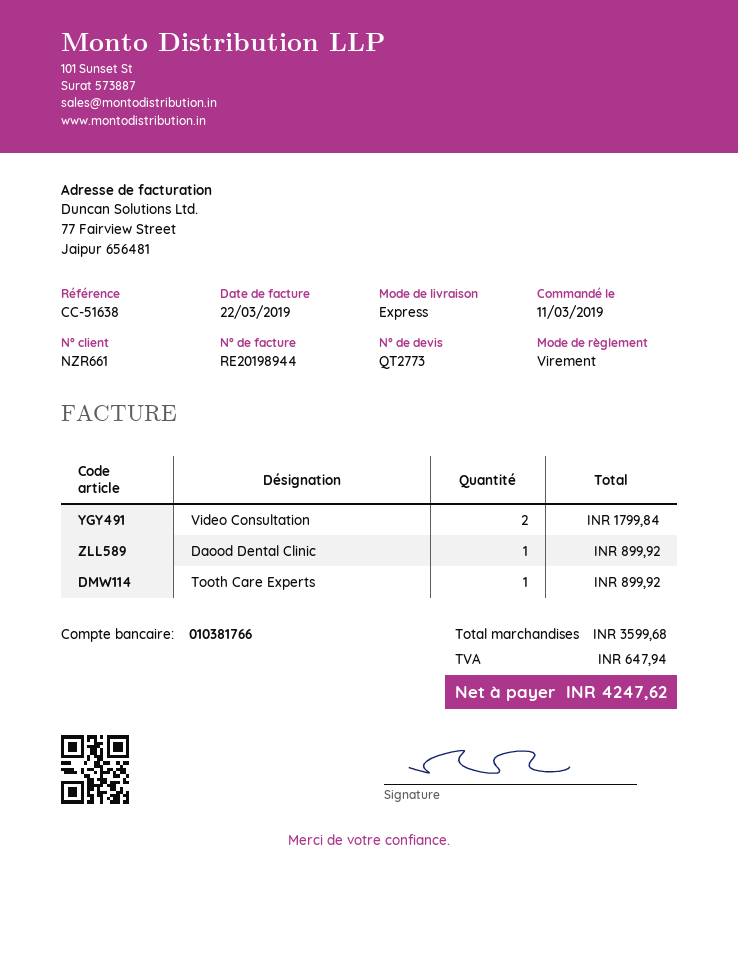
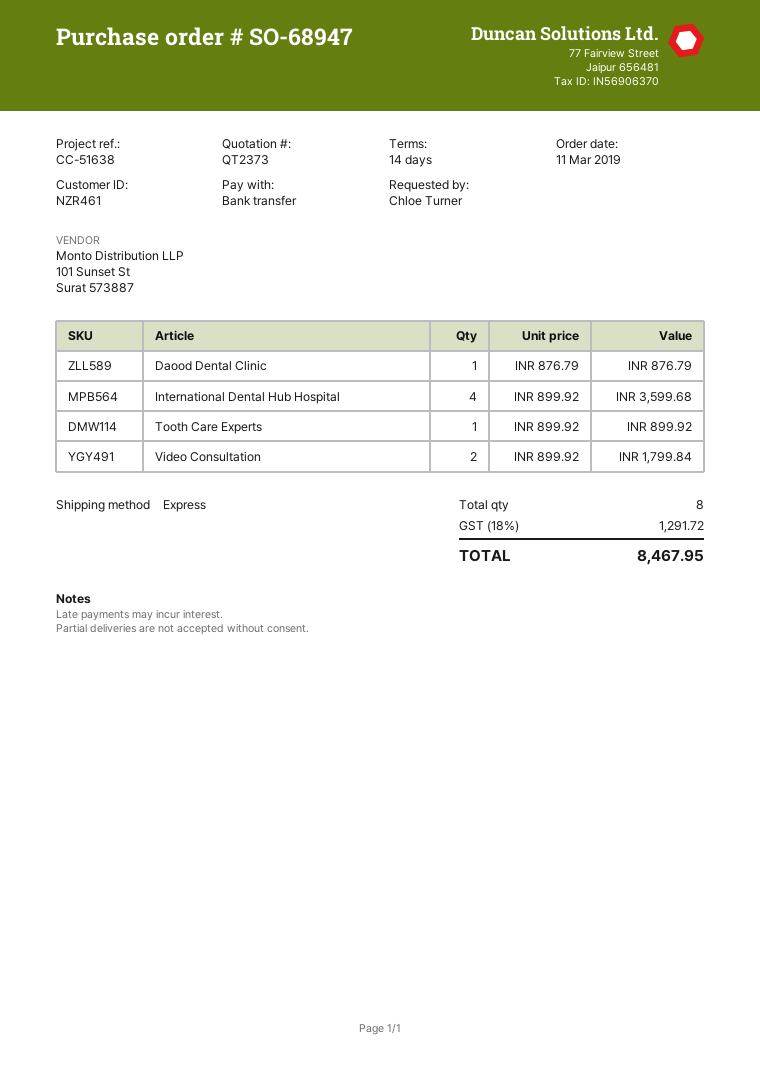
quote number: QT2773 -> QT2373
customer number: NZR661 -> NZR461
Daood Dental Clinic: 1 for 899.92 -> 1 for 876.79
International Dental Hub Hospital: none -> 4 for 3599.68
tax: 647.94 -> 1291.72
total: 4247.62 -> 8467.95

